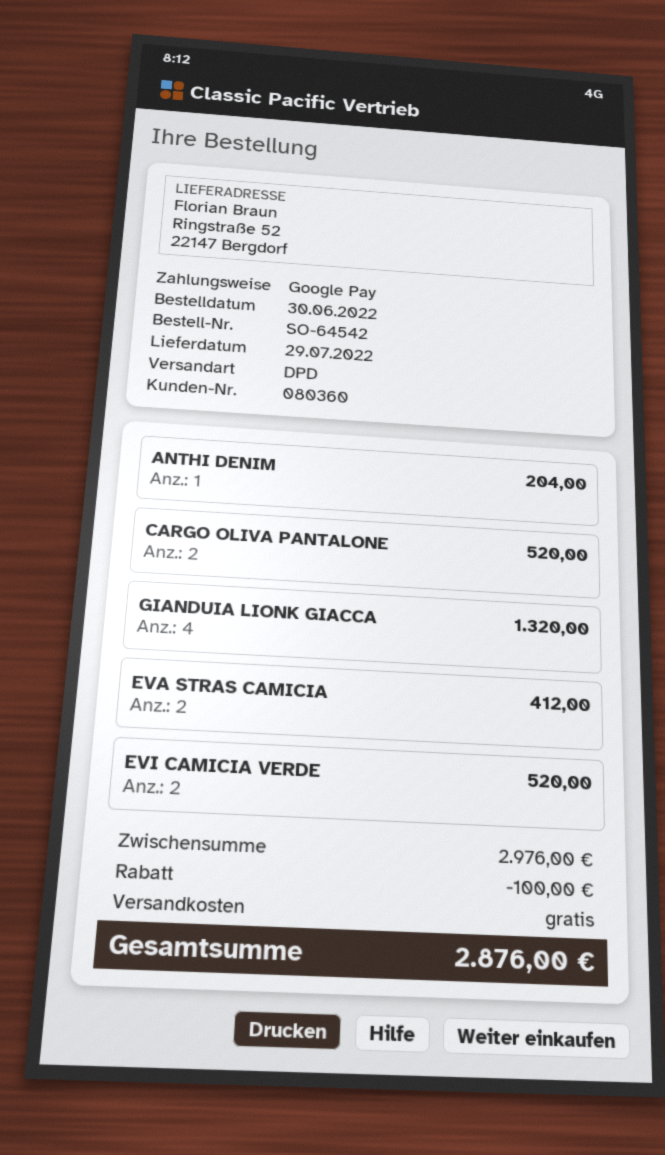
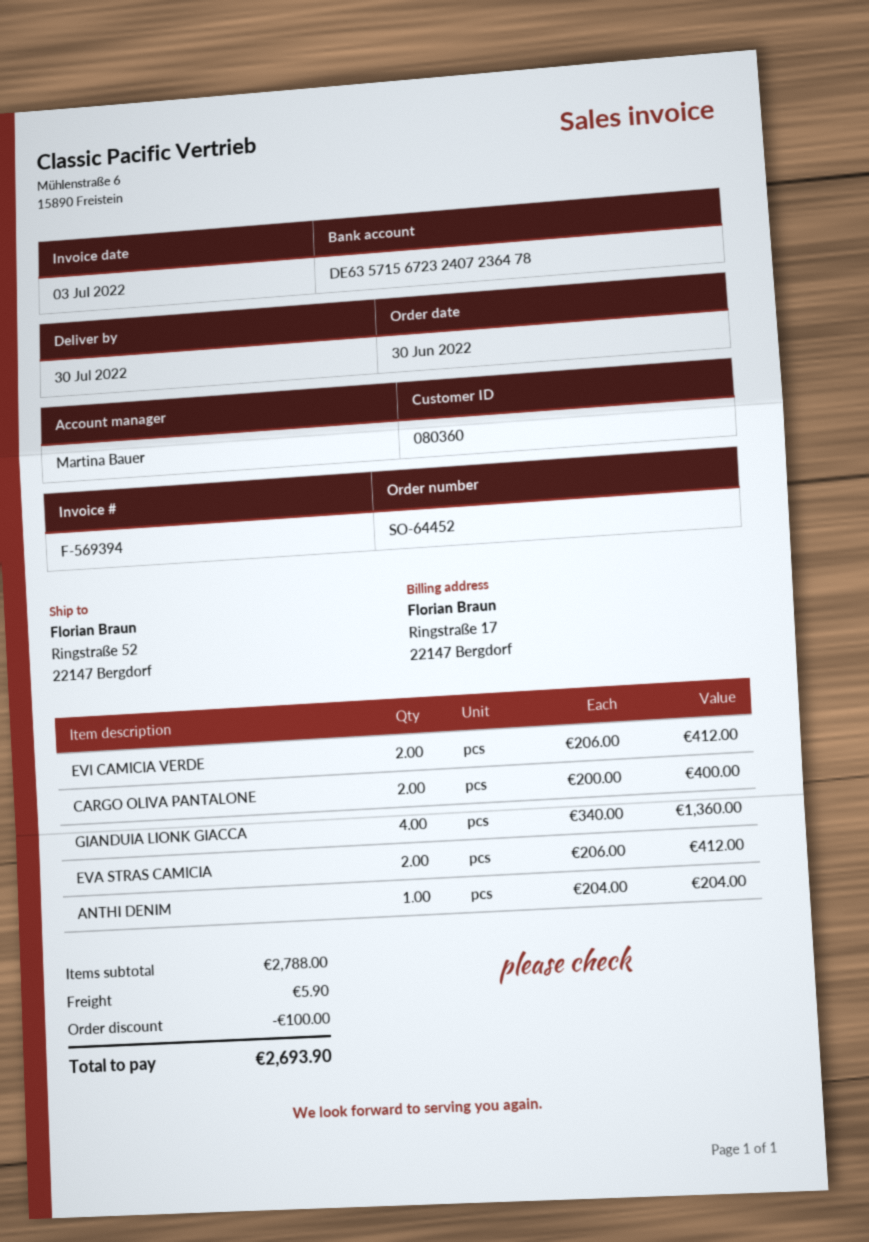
order number: SO-64542 -> SO-64452
delivery date: 2022-07-29 -> 2022-07-30
CARGO OLIVA PANTALONE: 2 for 520.00 -> 2 for 400.00
GIANDUIA LIONK GIACCA: 4 for 1320.00 -> 4 for 1360.00
EVI CAMICIA VERDE: 2 for 520.00 -> 2 for 412.00
subtotal: 2976.00 -> 2788.00
shipping: 0.00 -> 5.90
total: 2876.00 -> 2693.90

